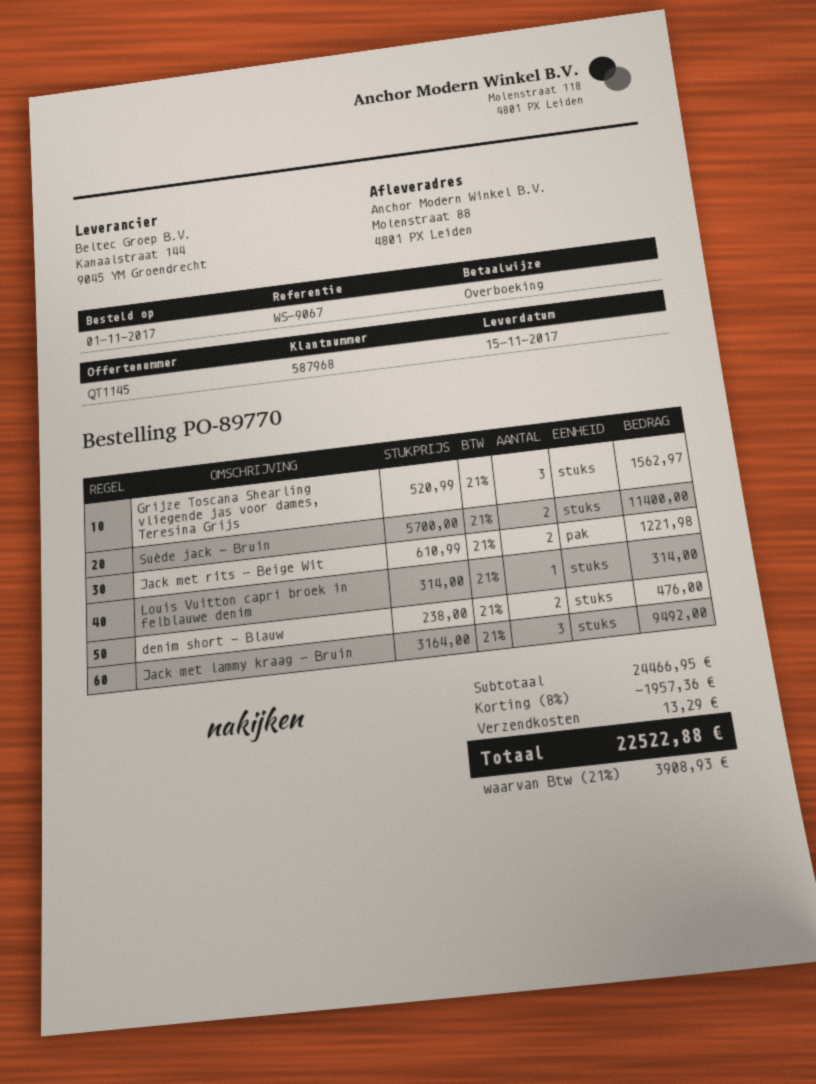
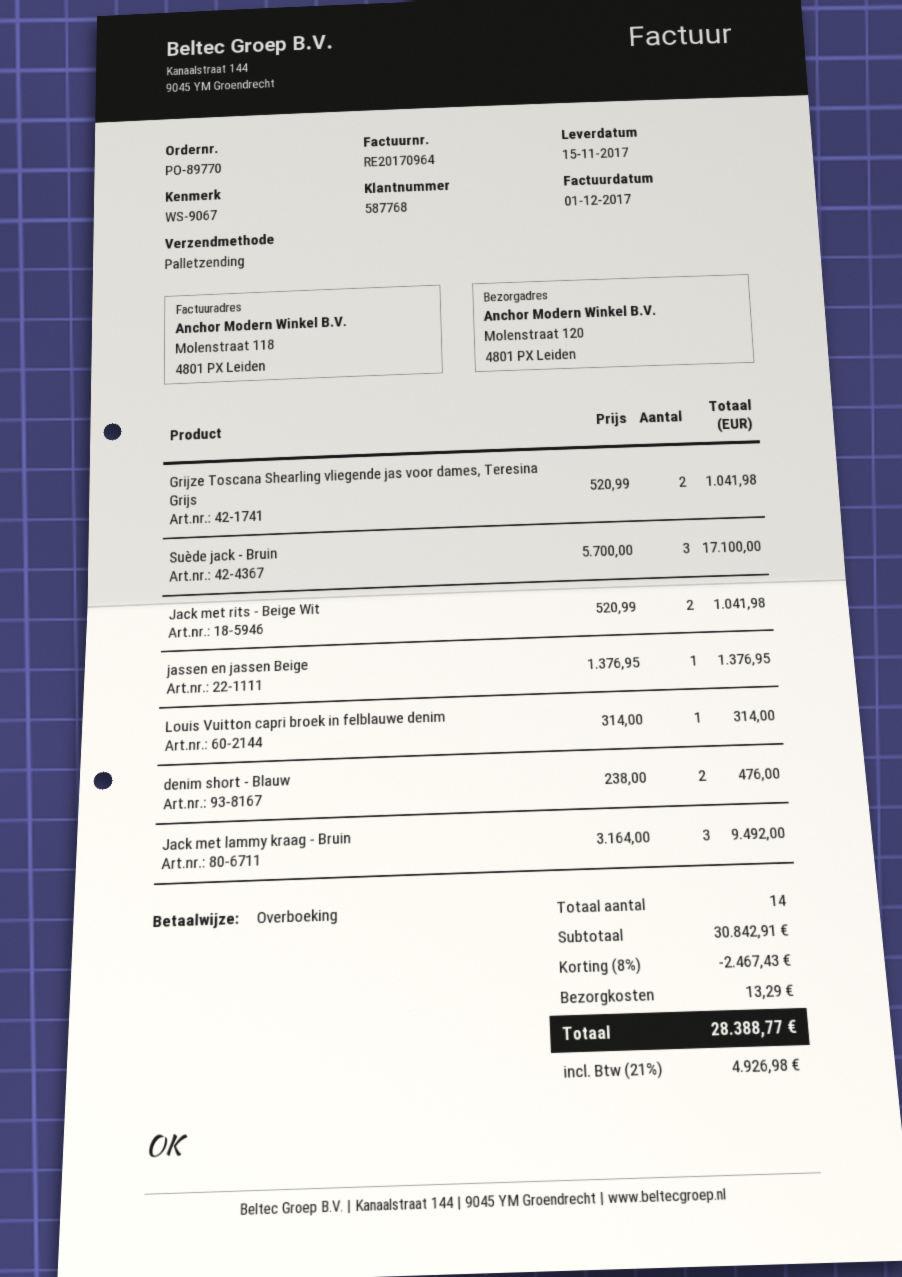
customer number: 587968 -> 587768
ship to: Molenstraat 88, 4801 PX Leiden -> Molenstraat 120, 4801 PX Leiden
Grijze Toscana Shearling vliegende jas voor dames, Teresina Grijs: 3 x 520.99 = 1562.97 -> 2 x 520.99 = 1041.98
Suède jack - Bruin: 2 x 5700.00 = 11400.00 -> 3 x 5700.00 = 17100.00
Jack met rits - Beige Wit: 2 x 610.99 = 1221.98 -> 2 x 520.99 = 1041.98
jassen en jassen Beige: none -> 1 x 1376.95 = 1376.95
subtotal: 24466.95 -> 30842.91
discount: 8% = 1957.36 -> 8% = 2467.43
tax: 21% = 3908.93 -> 21% = 4926.98
total: 22522.88 -> 28388.77

